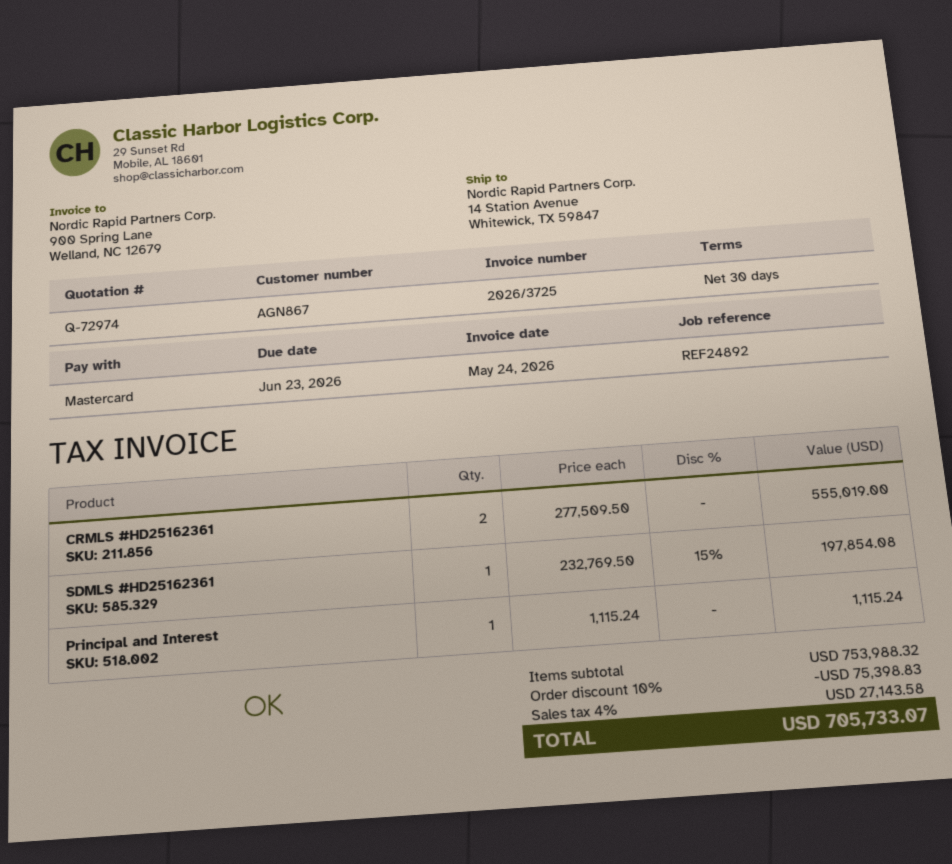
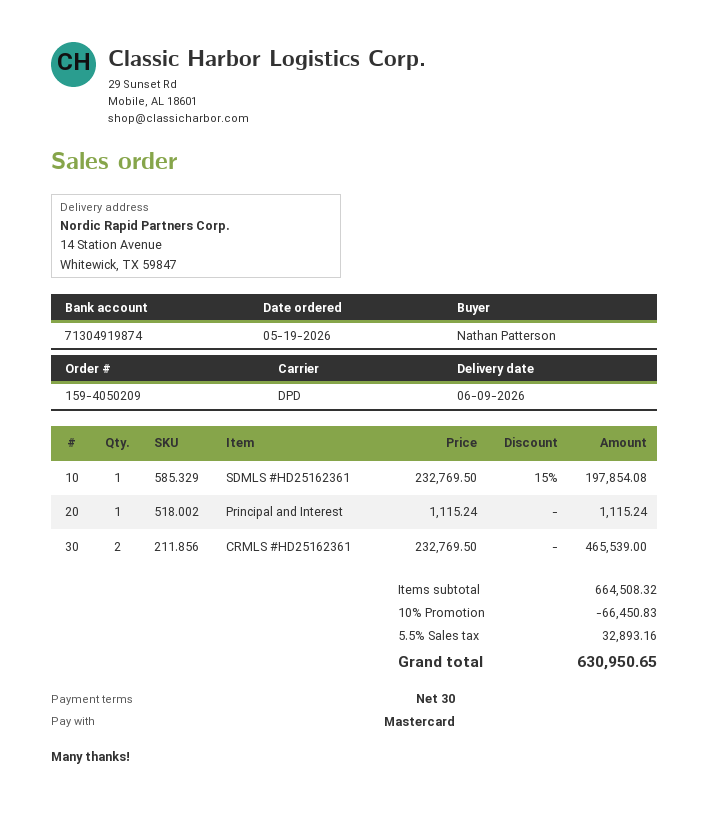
CRMLS #HD25162361: 2 x 277509.50 = 555019.00 -> 2 x 232769.50 = 465539.00
subtotal: 753988.32 -> 664508.32
discount: 10% = 75398.83 -> 10% = 66450.83
tax: 4% = 27143.58 -> 5.5% = 32893.16
total: 705733.07 -> 630950.65

